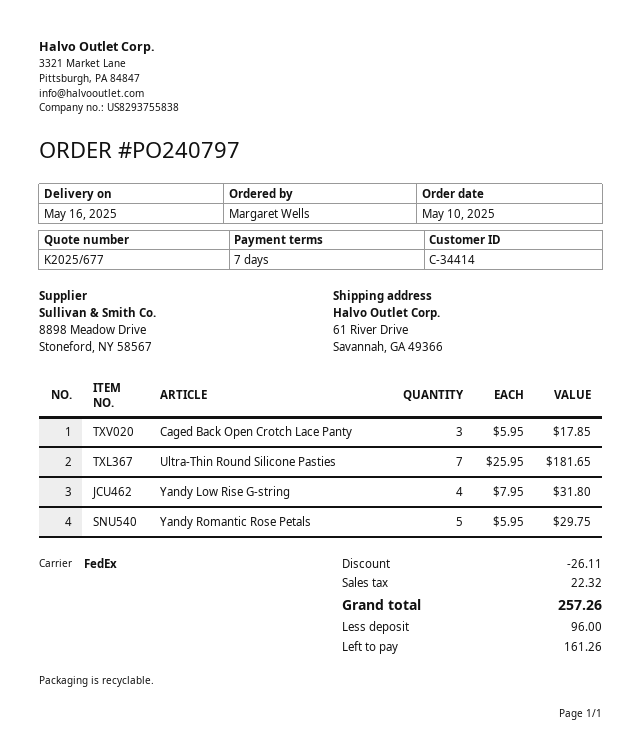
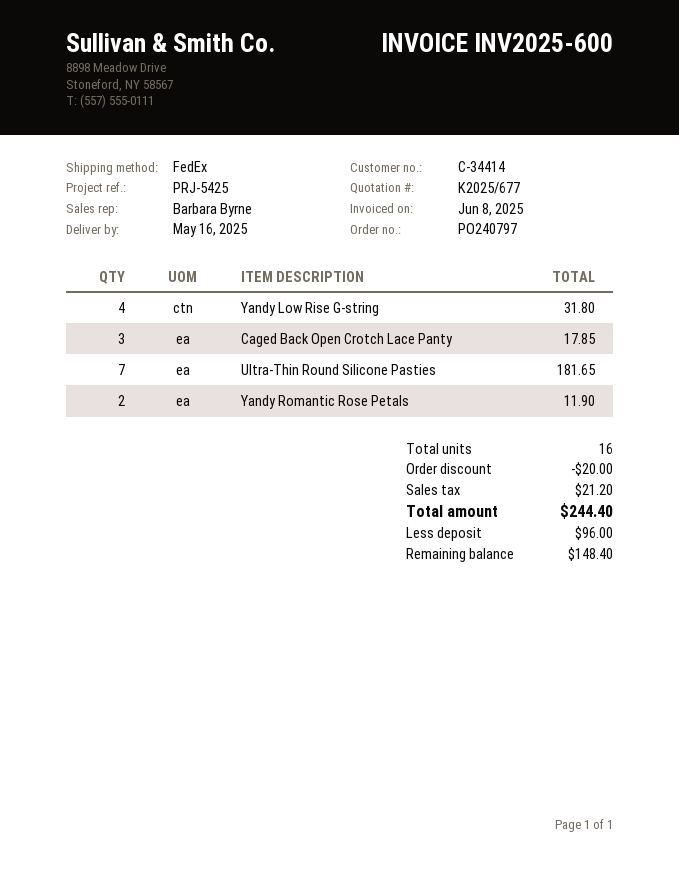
Yandy Romantic Rose Petals: 5 for 29.75 -> 2 for 11.90
discount: 26.11 -> 20.00
tax: 22.32 -> 21.20
total: 257.26 -> 244.40
balance: 161.26 -> 148.40

